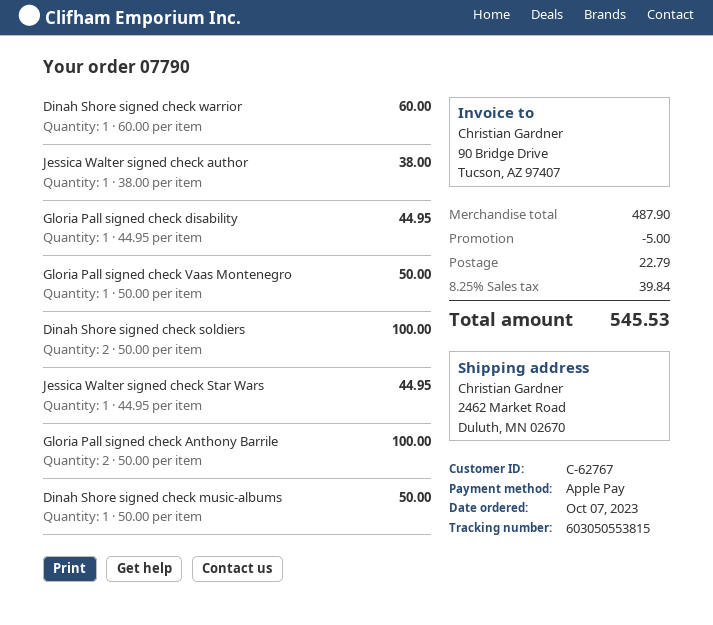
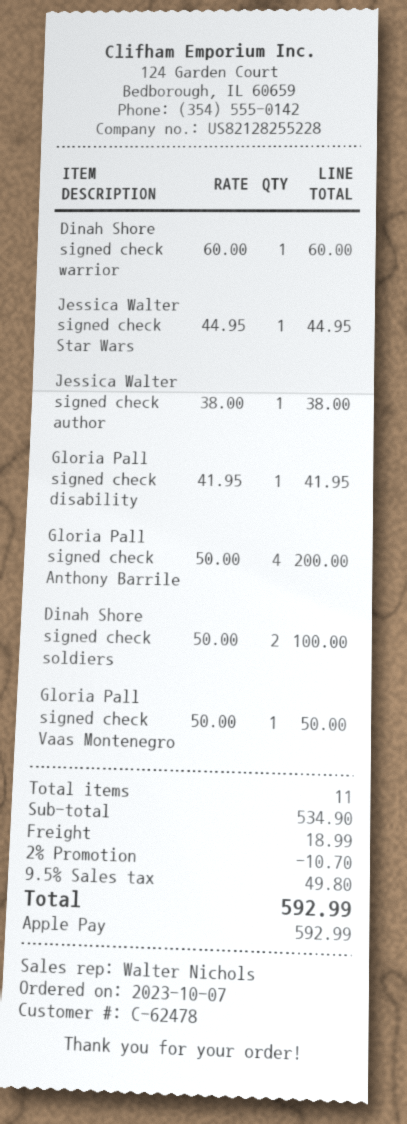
customer number: C-62767 -> C-62478
Gloria Pall signed check disability: 1 x 44.95 = 44.95 -> 1 x 41.95 = 41.95
Gloria Pall signed check Anthony Barrile: 2 x 50.00 = 100.00 -> 4 x 50.00 = 200.00
Dinah Shore signed check music-albums: 1 x 50.00 = 50.00 -> none
subtotal: 487.90 -> 534.90
discount: 5.00 -> 10.70
shipping: 22.79 -> 18.99
tax: 8.25% = 39.84 -> 9.5% = 49.80
total: 545.53 -> 592.99

